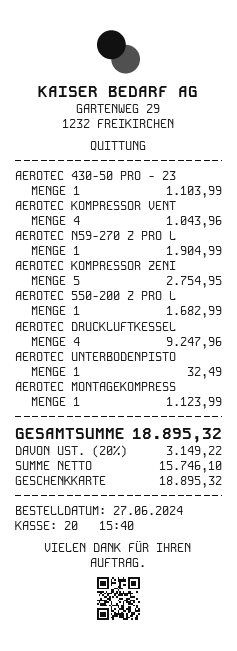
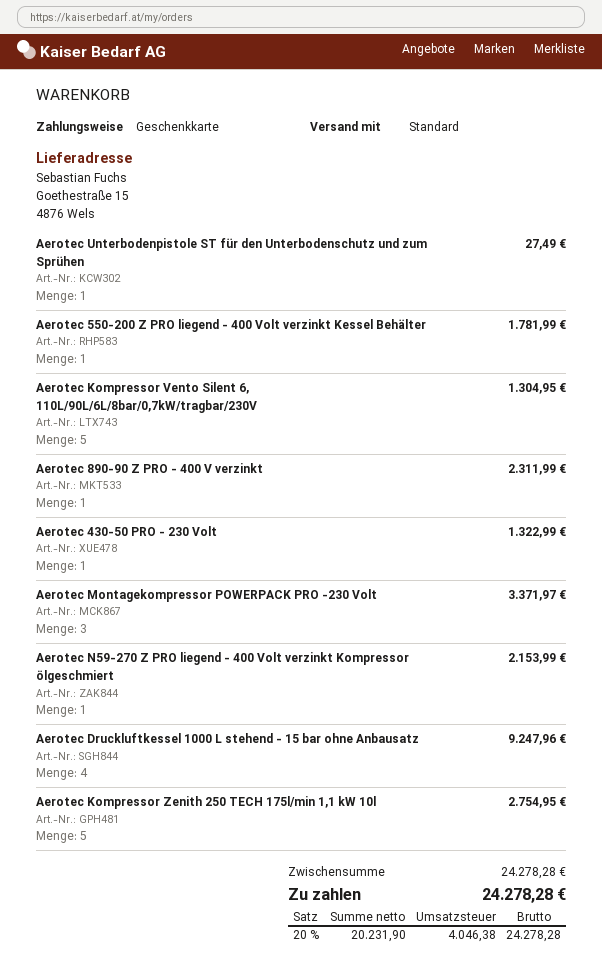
AEROTEC 430-50 PRO - 23: 1 for 1103.99 -> 1 for 1322.99
AEROTEC KOMPRESSOR VENT: 4 for 1043.96 -> 5 for 1304.95
AEROTEC N59-270 Z PRO L: 1 for 1904.99 -> 1 for 2153.99
AEROTEC 550-200 Z PRO L: 1 for 1682.99 -> 1 for 1781.99
AEROTEC UNTERBODENPISTO: 1 for 32.49 -> 1 for 27.49
AEROTEC MONTAGEKOMPRESS: 1 for 1123.99 -> 3 for 3371.97
Aerotec 890-90 Z PRO - 400 V verzinkt: none -> 1 for 2311.99
net: 15746.10 -> 20231.90
tax: 20% = 3149.22 -> 20% = 4046.38
total: 18895.32 -> 24278.28

